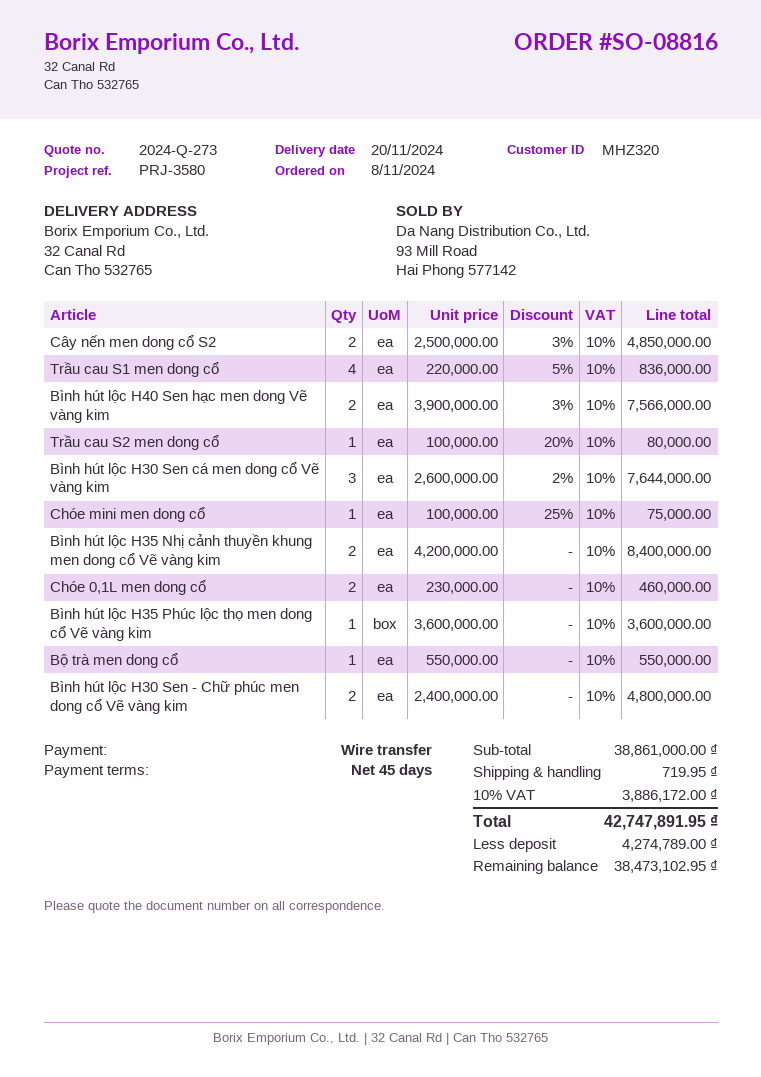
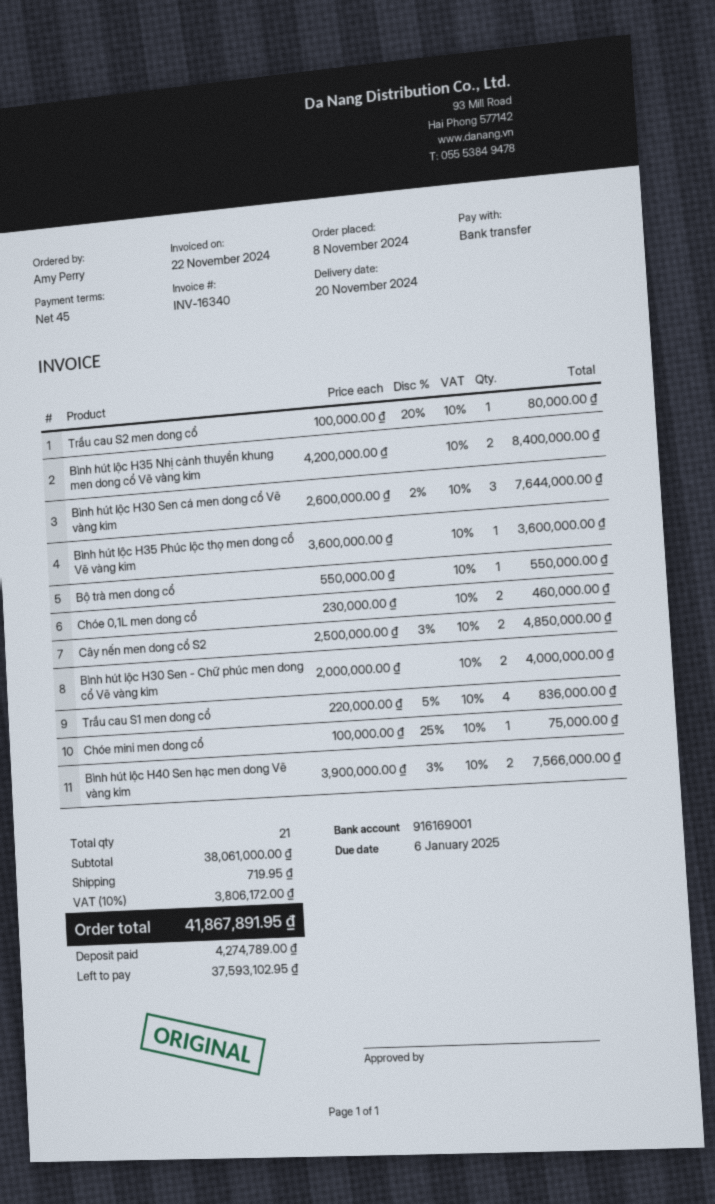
Bình hút lộc H30 Sen - Chữ phúc men dong cổ Vẽ vàng kim: 2 x 2400000.00 = 4800000.00 -> 2 x 2000000.00 = 4000000.00
subtotal: 38861000.00 -> 38061000.00
tax: 10% = 3886172.00 -> 10% = 3806172.00
total: 42747891.95 -> 41867891.95
balance: 38473102.95 -> 37593102.95

